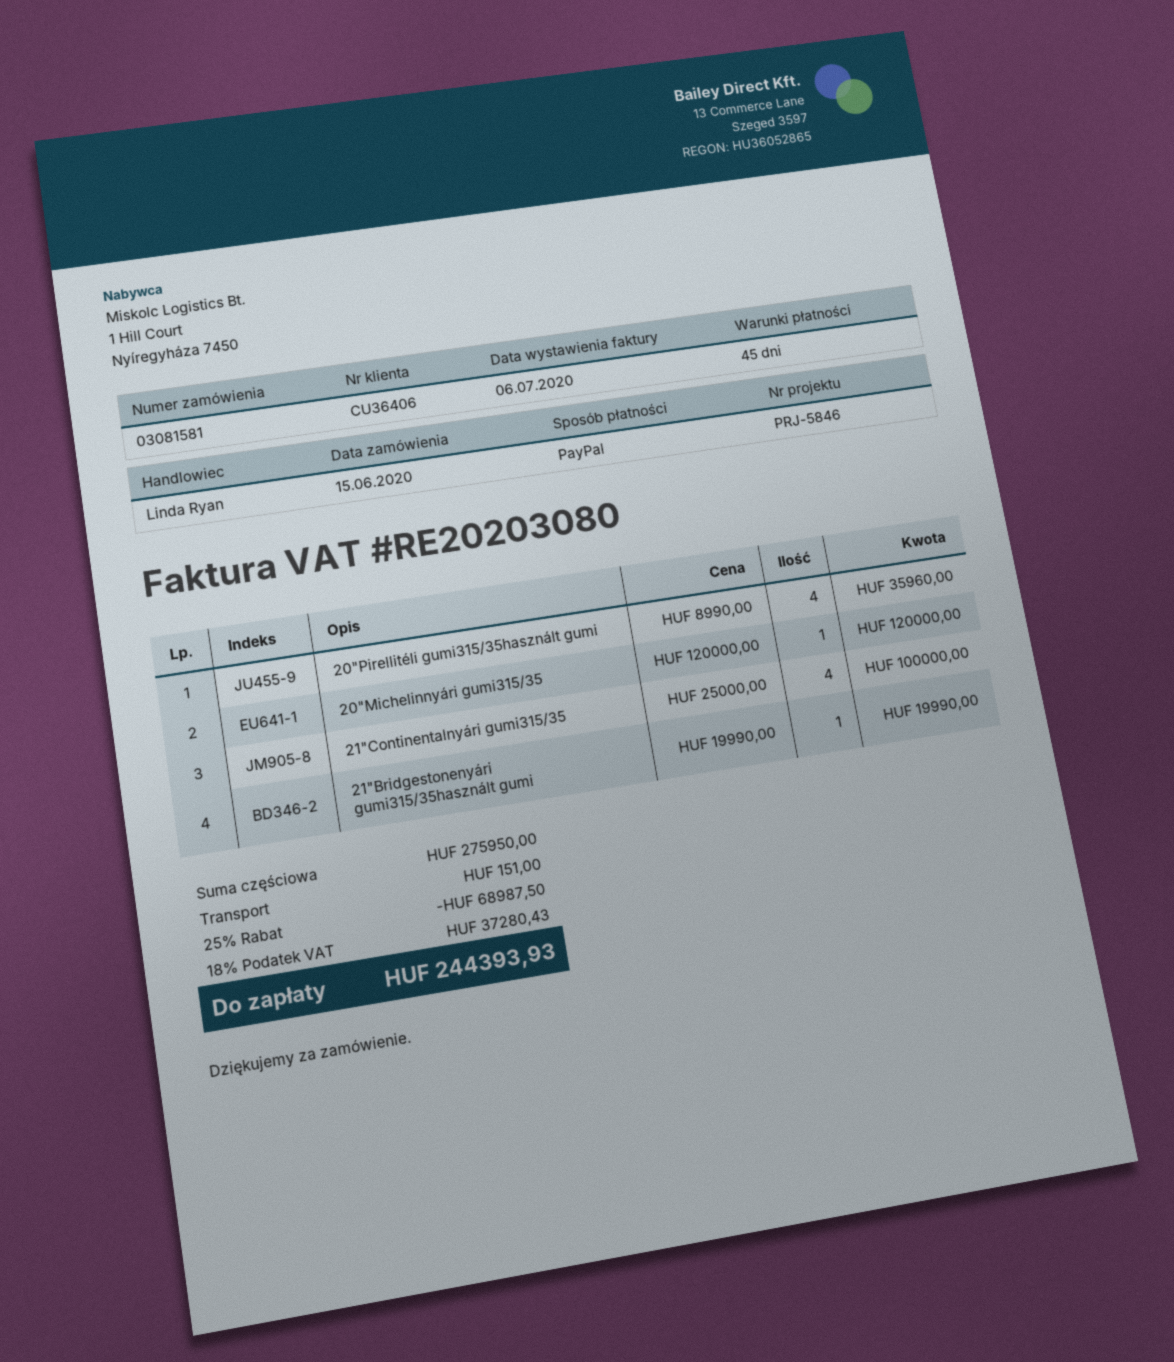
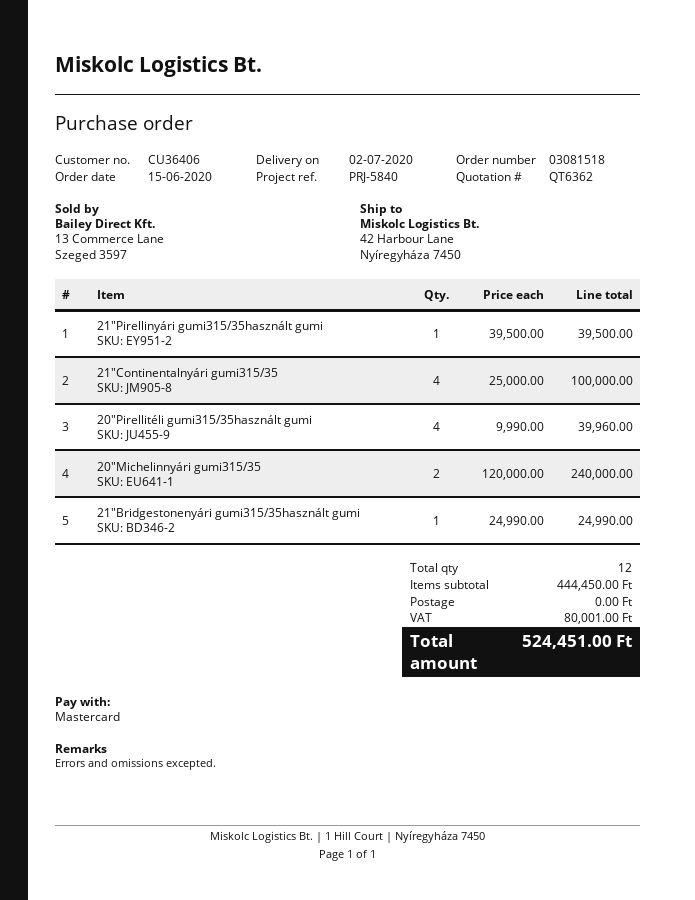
order number: 03081581 -> 03081518
reference: PRJ-5846 -> PRJ-5840
payment method: PayPal -> Mastercard
20"Pirellitéli gumi315/35használt gumi: 4 x 8990.00 = 35960.00 -> 4 x 9990.00 = 39960.00
20"Michelinnyári gumi315/35: 1 x 120000.00 = 120000.00 -> 2 x 120000.00 = 240000.00
21"Bridgestonenyári gumi315/35használt gumi: 1 x 19990.00 = 19990.00 -> 1 x 24990.00 = 24990.00
21"Pirellinyári gumi315/35használt gumi: none -> 1 x 39500.00 = 39500.00
subtotal: 275950.00 -> 444450.00
discount: 25% = 68987.50 -> none
shipping: 151.00 -> 0.00
tax: 37280.43 -> 80001.00
total: 244393.93 -> 524451.00

